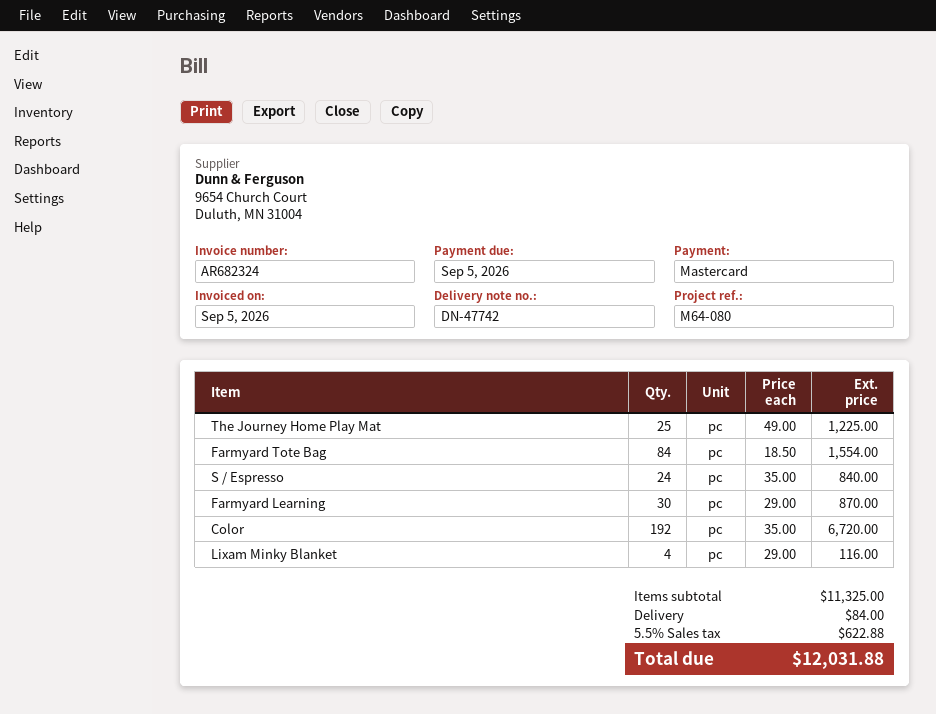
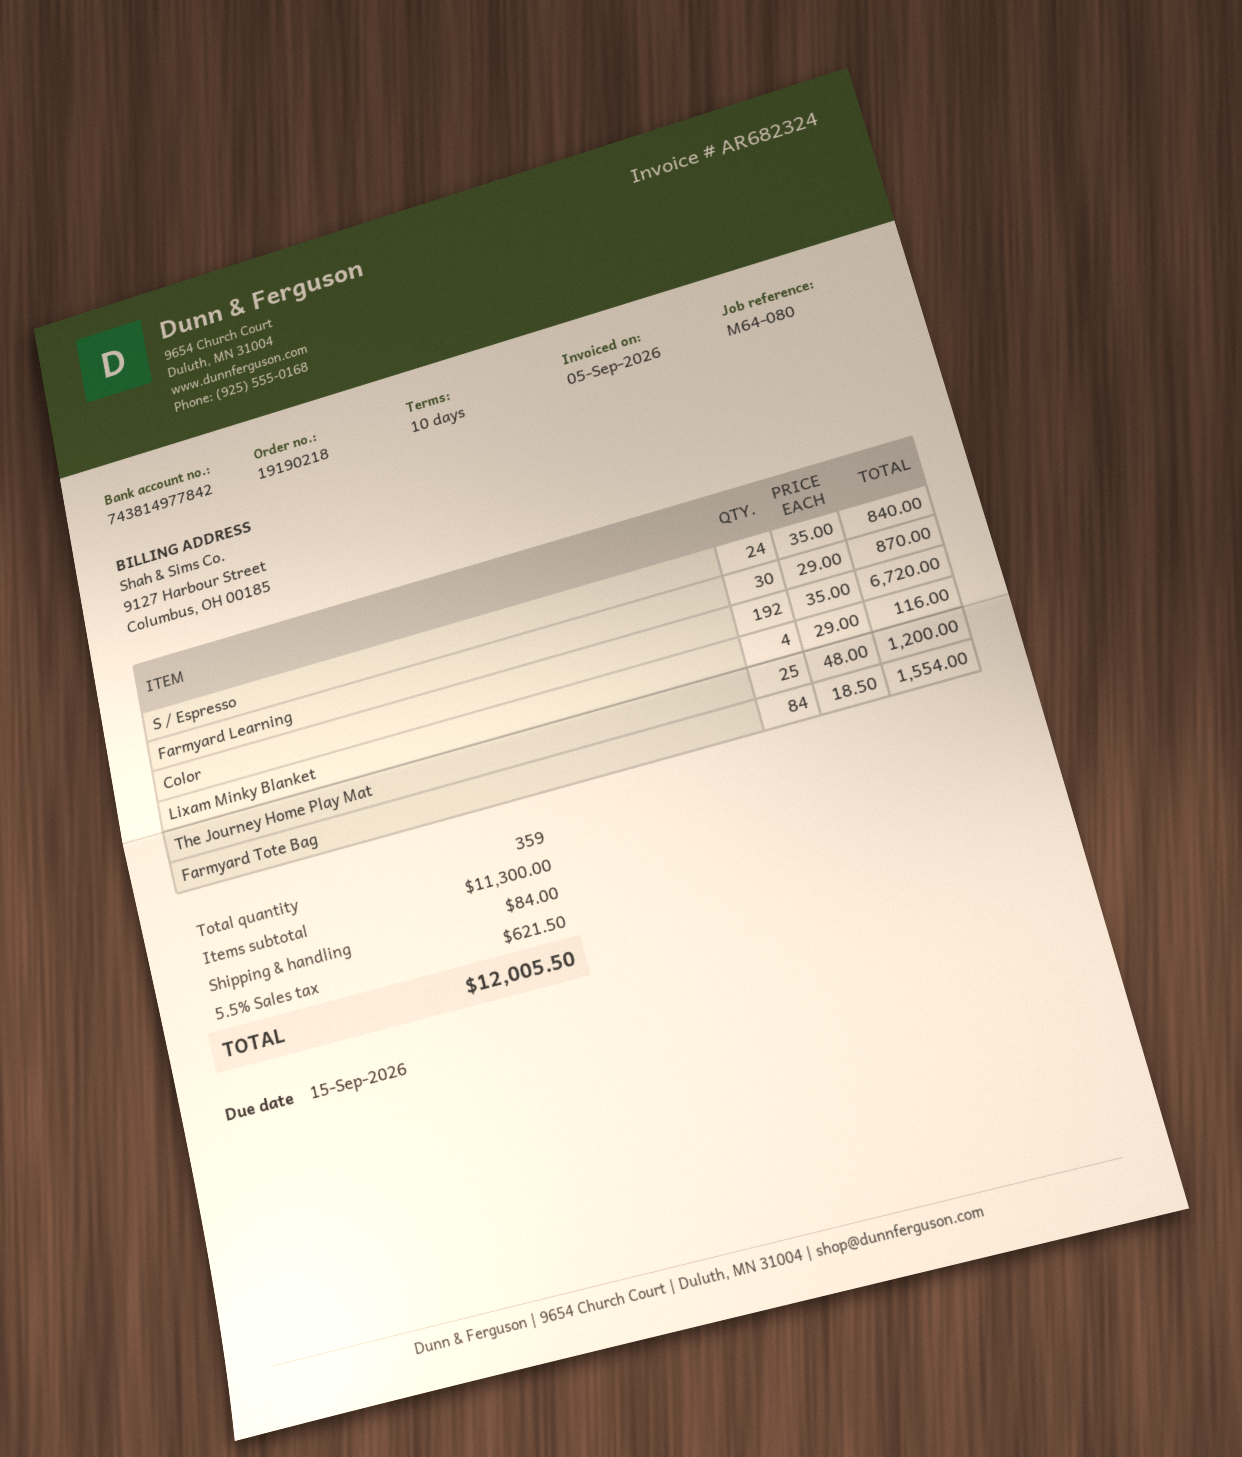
due date: 2026-09-05 -> 2026-09-15
The Journey Home Play Mat: 25 x 49.00 = 1225.00 -> 25 x 48.00 = 1200.00
subtotal: 11325.00 -> 11300.00
tax: 5.5% = 622.88 -> 5.5% = 621.50
total: 12031.88 -> 12005.50

